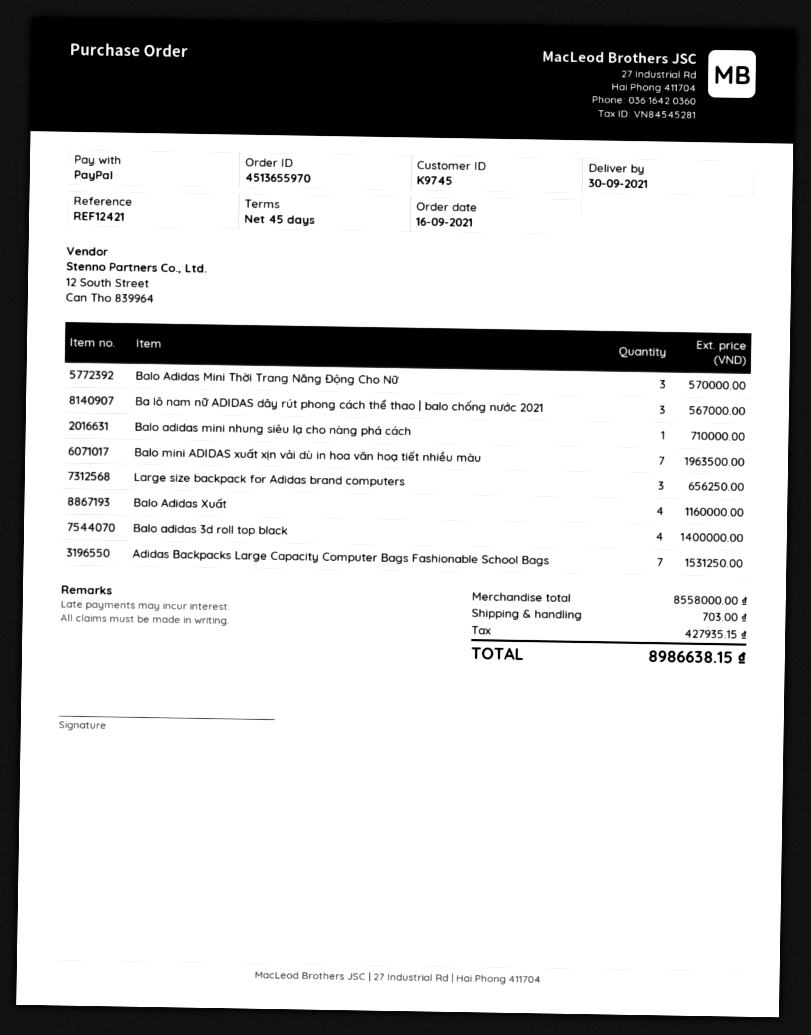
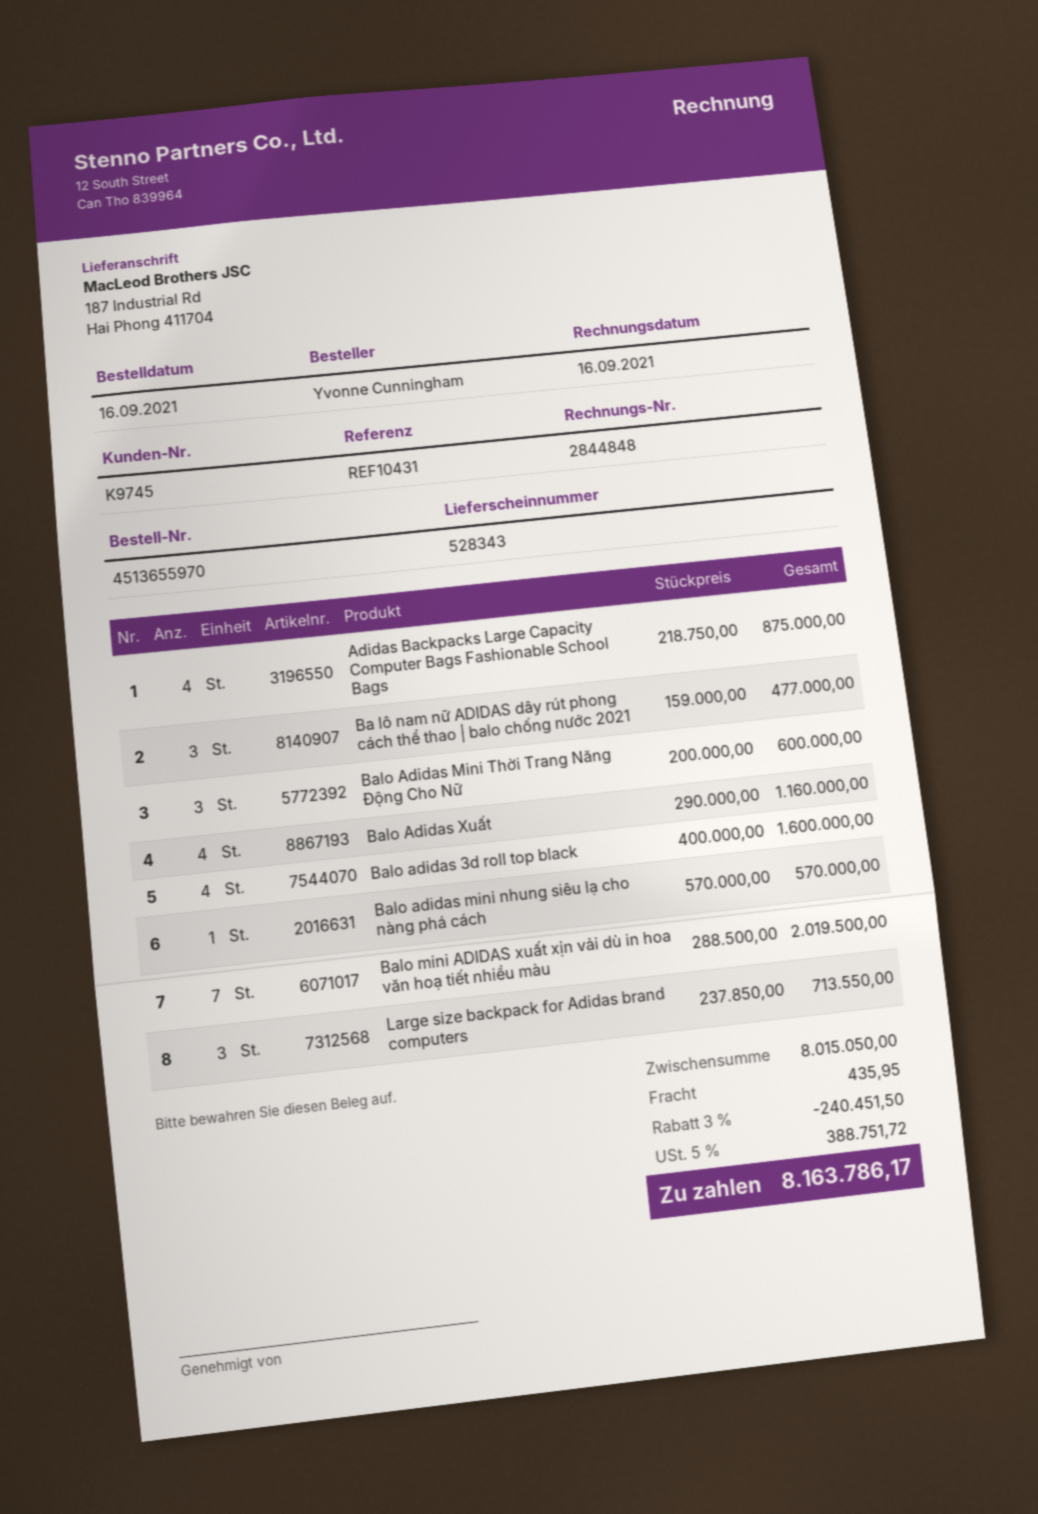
reference: REF12421 -> REF10431
Balo Adidas Mini Thời Trang Năng Động Cho Nữ: 3 for 570000.00 -> 3 for 600000.00
Ba lô nam nữ ADIDAS dây rút phong cách thể thao | balo chống nước 2021: 3 for 567000.00 -> 3 for 477000.00
Balo adidas mini nhung siêu lạ cho nàng phá cách: 1 for 710000.00 -> 1 for 570000.00
Balo mini ADIDAS xuất xịn vải dù in hoa văn hoạ tiết nhiều màu: 7 for 1963500.00 -> 7 for 2019500.00
Large size backpack for Adidas brand computers: 3 for 656250.00 -> 3 for 713550.00
Balo adidas 3d roll top black: 4 for 1400000.00 -> 4 for 1600000.00
Adidas Backpacks Large Capacity Computer Bags Fashionable School Bags: 7 for 1531250.00 -> 4 for 875000.00
subtotal: 8558000.00 -> 8015050.00
discount: none -> 3% = 240451.50
shipping: 703.00 -> 435.95
tax: 427935.15 -> 388751.72
total: 8986638.15 -> 8163786.17

